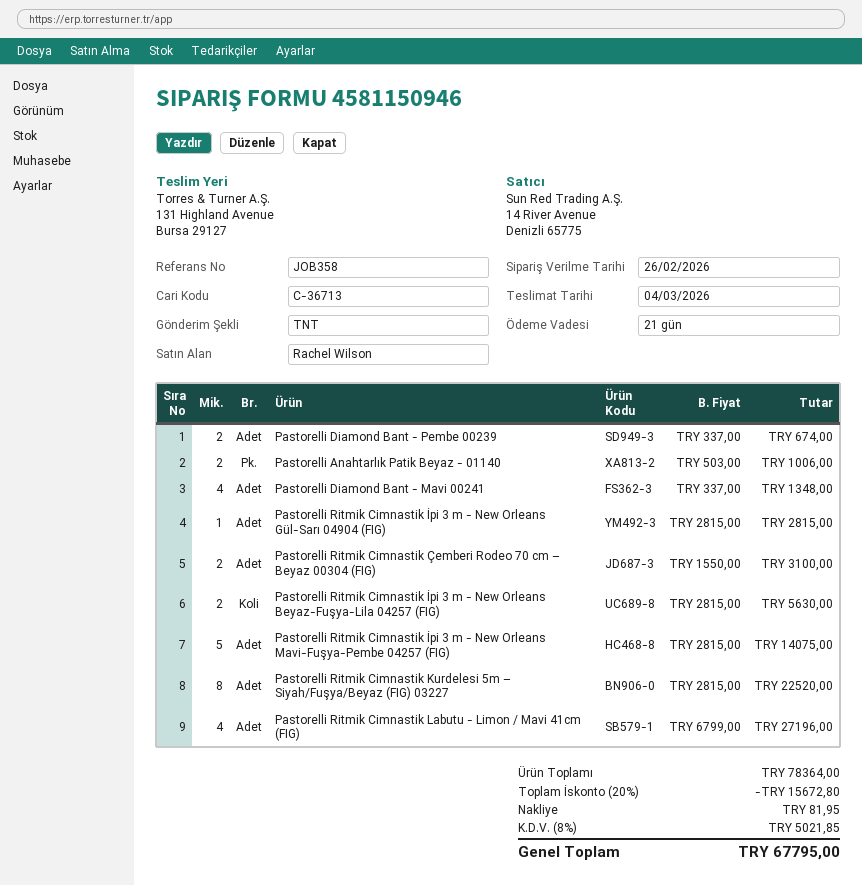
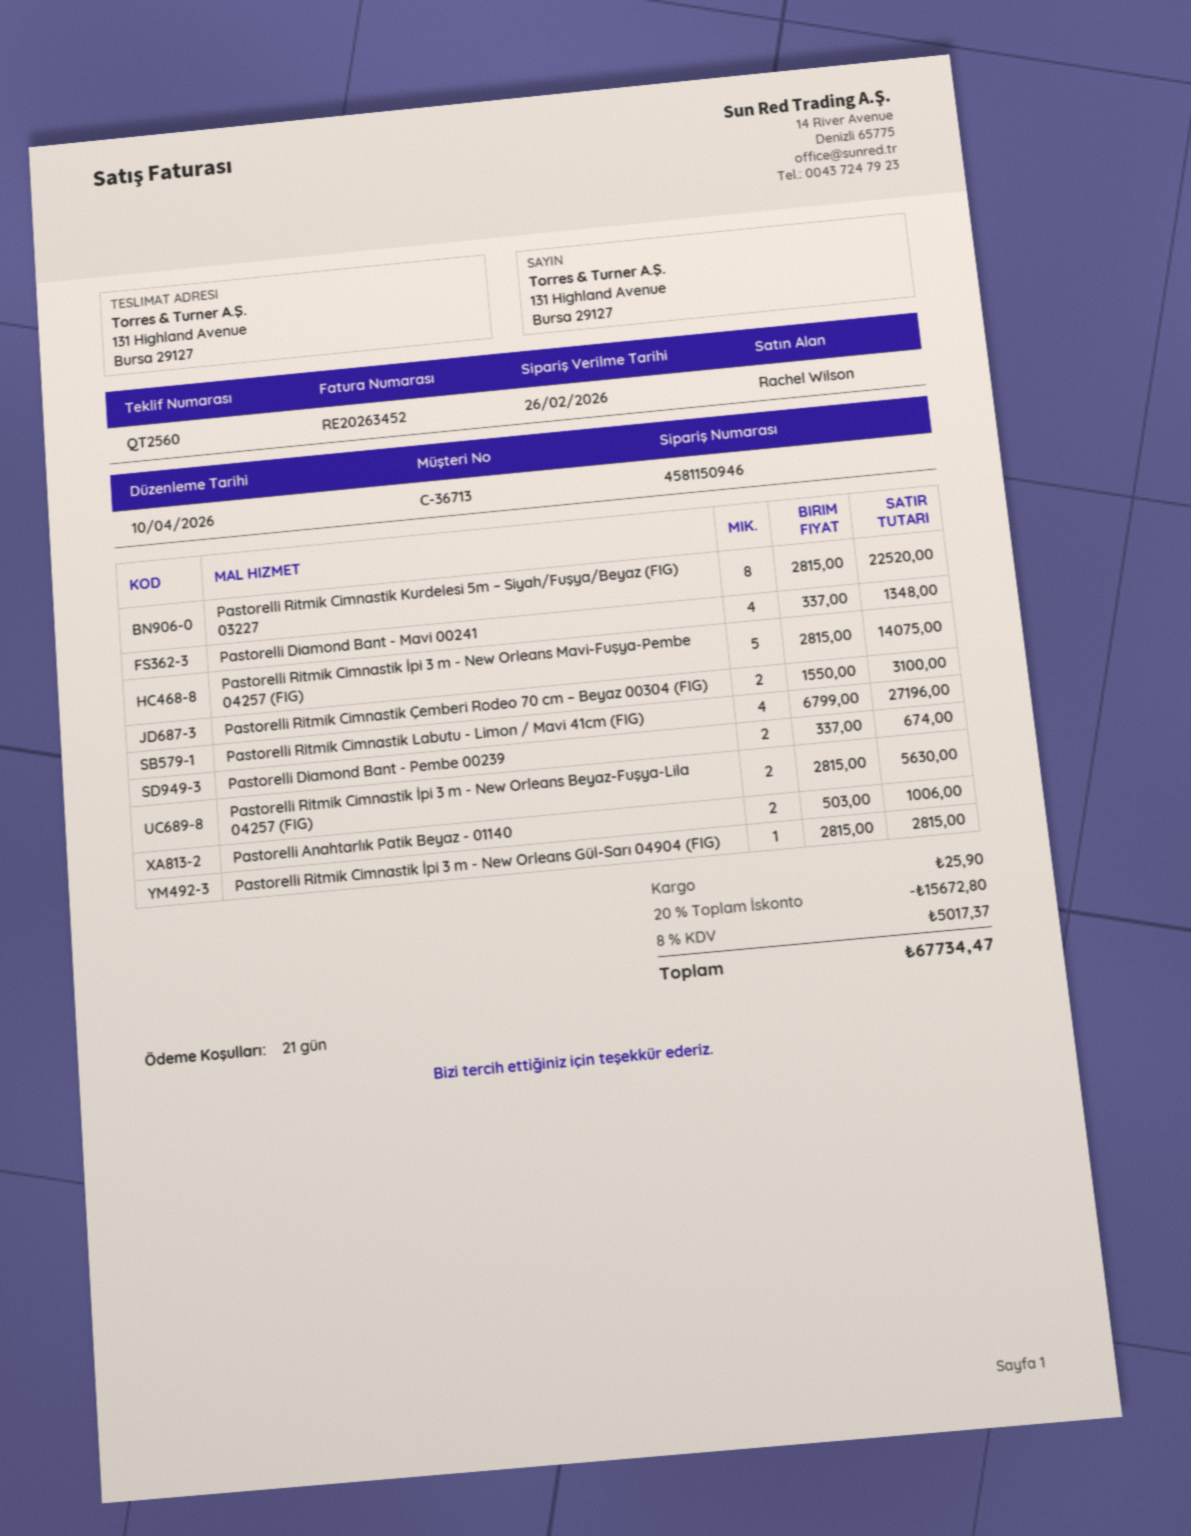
shipping: 81.95 -> 25.90
tax: 8% = 5021.85 -> 8% = 5017.37
total: 67795.00 -> 67734.47

